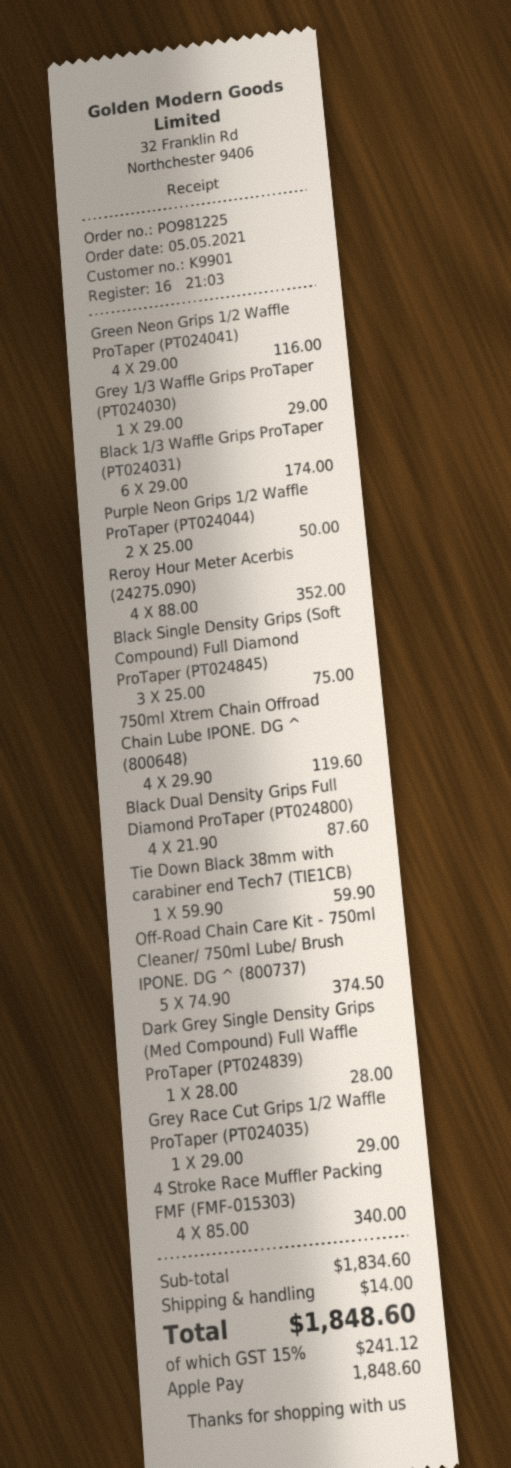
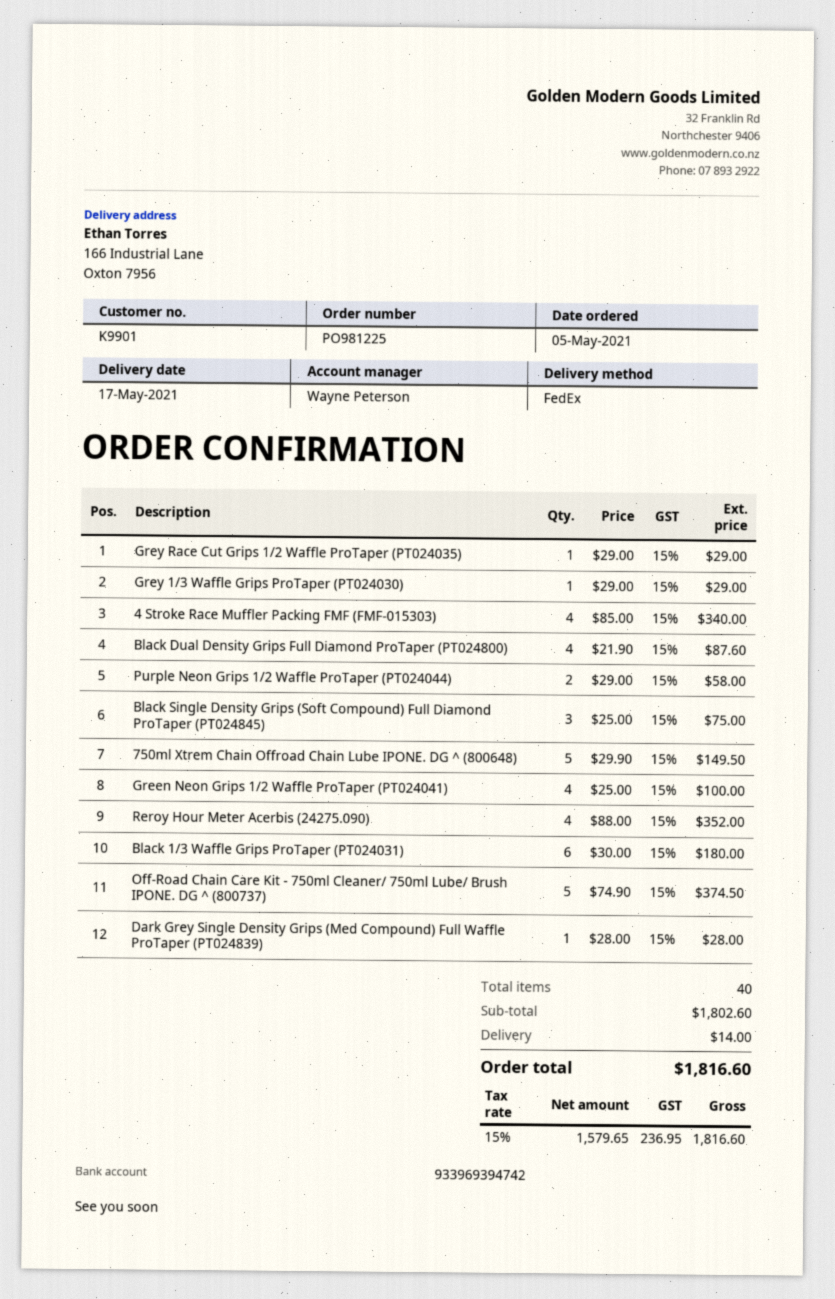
Green Neon Grips 1/2 Waffle ProTaper (PT024041): 4 x 29.00 = 116.00 -> 4 x 25.00 = 100.00
Black 1/3 Waffle Grips ProTaper (PT024031): 6 x 29.00 = 174.00 -> 6 x 30.00 = 180.00
Purple Neon Grips 1/2 Waffle ProTaper (PT024044): 2 x 25.00 = 50.00 -> 2 x 29.00 = 58.00
750ml Xtrem Chain Offroad Chain Lube IPONE. DG ^ (800648): 4 x 29.90 = 119.60 -> 5 x 29.90 = 149.50
Tie Down Black 38mm with carabiner end Tech7 (TIE1CB): 1 x 59.90 = 59.90 -> none
subtotal: 1834.60 -> 1802.60
tax: 15% = 241.12 -> 15% = 236.95
total: 1848.60 -> 1816.60

